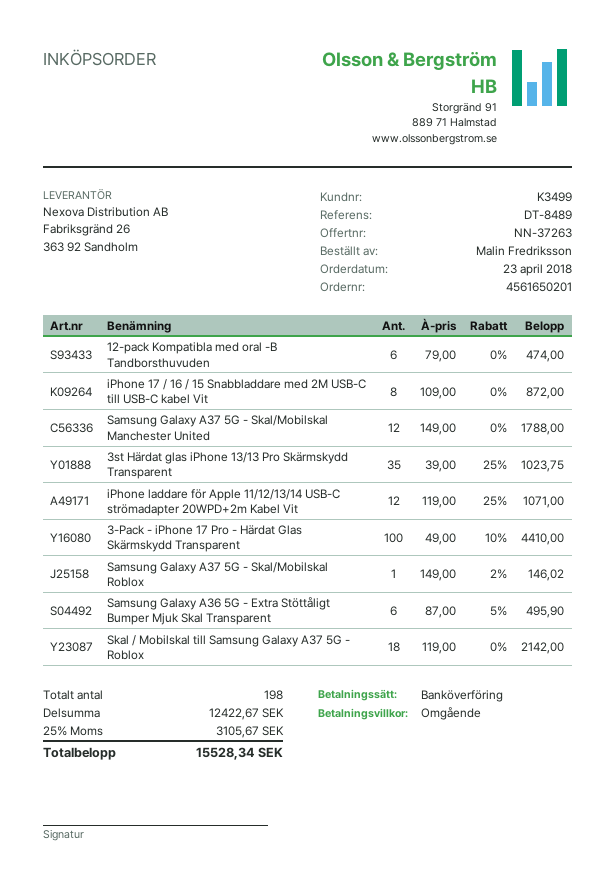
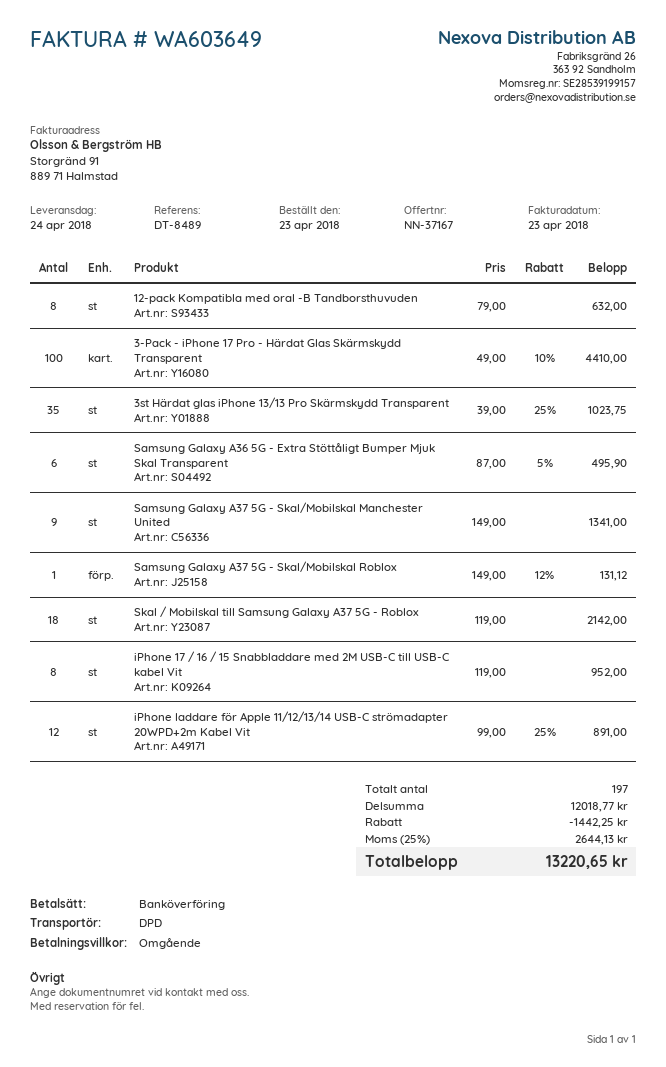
quote number: NN-37263 -> NN-37167
12-pack Kompatibla med oral -B Tandborsthuvuden: 6 x 79.00 = 474.00 -> 8 x 79.00 = 632.00
iPhone 17 / 16 / 15 Snabbladdare med 2M USB-C till USB-C kabel Vit: 8 x 109.00 = 872.00 -> 8 x 119.00 = 952.00
Samsung Galaxy A37 5G - Skal/Mobilskal Manchester United: 12 x 149.00 = 1788.00 -> 9 x 149.00 = 1341.00
iPhone laddare för Apple 11/12/13/14 USB-C strömadapter 20WPD+2m Kabel Vit: 12 x 119.00 - 25% = 1071.00 -> 12 x 99.00 - 25% = 891.00
Samsung Galaxy A37 5G - Skal/Mobilskal Roblox: 1 x 149.00 - 2% = 146.02 -> 1 x 149.00 - 12% = 131.12
total quantity: 198 -> 197
subtotal: 12422.67 -> 12018.77
discount: none -> 1442.25
tax: 25% = 3105.67 -> 25% = 2644.13
total: 15528.34 -> 13220.65

